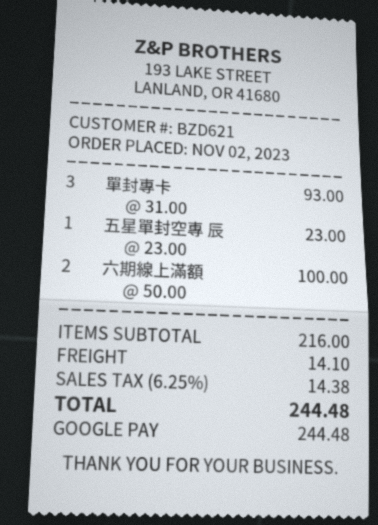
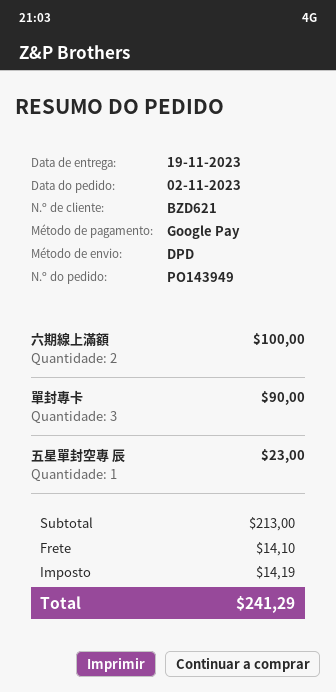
單封專卡: 3 for 93.00 -> 3 for 90.00
subtotal: 216.00 -> 213.00
tax: 14.38 -> 14.19
total: 244.48 -> 241.29

